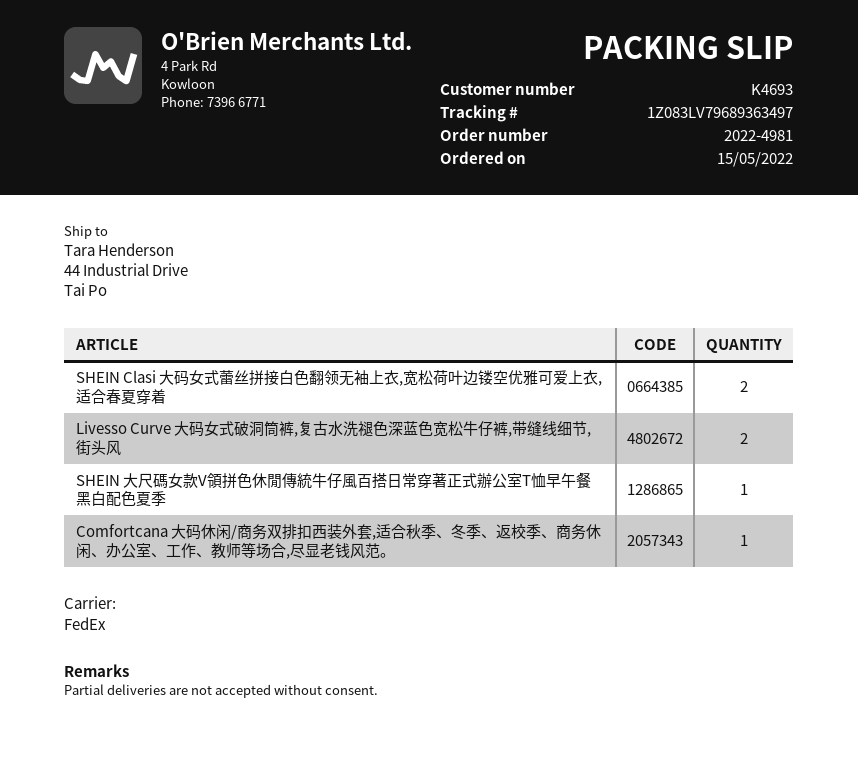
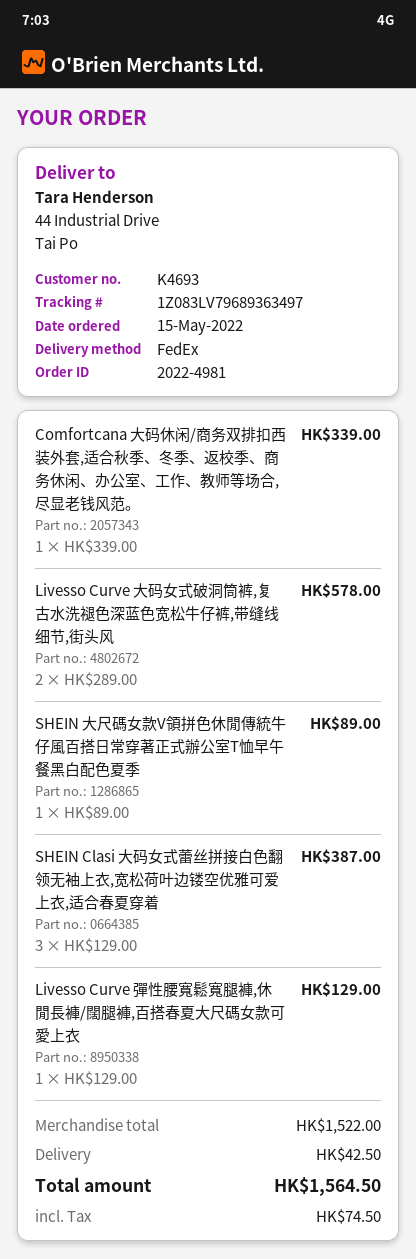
SHEIN Clasi 大码女式蕾丝拼接白色翻领无袖上衣,宽松荷叶边镂空优雅可爱上衣,适合春夏穿着: 2 -> 3
Livesso Curve 彈性腰寬鬆寬腿褲,休閒長褲/闊腿褲,百搭春夏大尺碼女款可愛上衣: none -> 1

